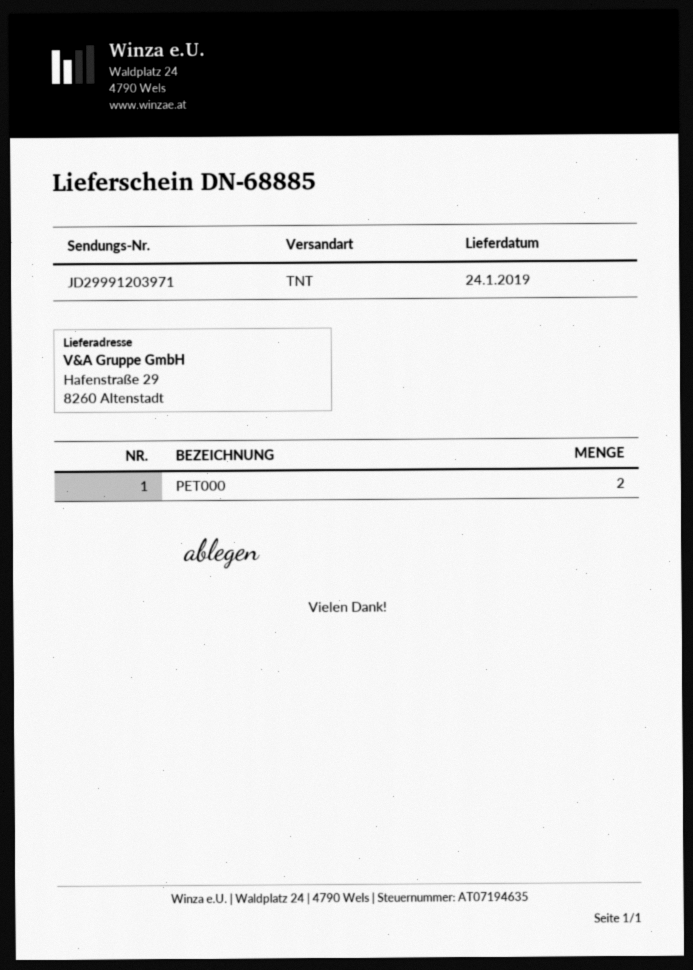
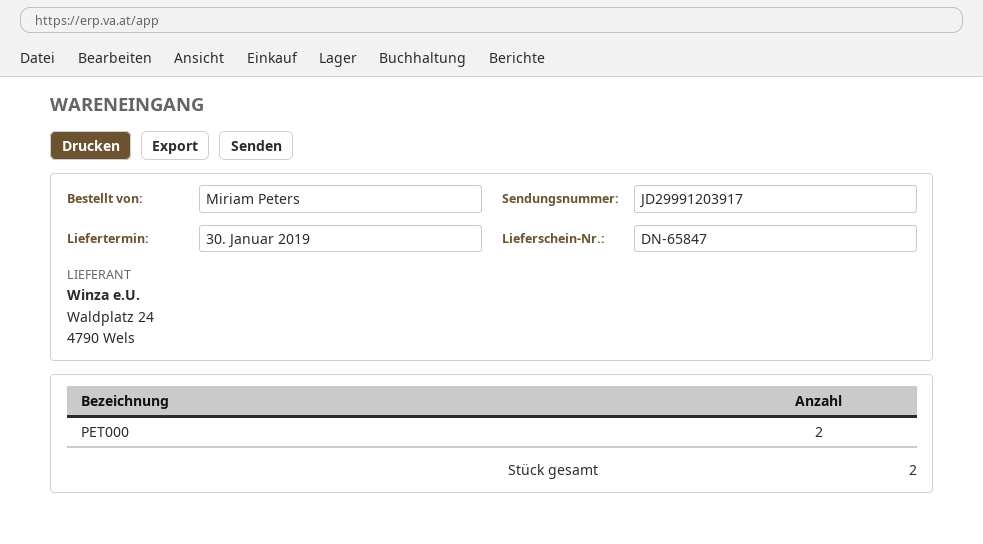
delivery note number: DN-68885 -> DN-65847
delivery date: 2019-01-24 -> 2019-01-30
tracking number: JD29991203971 -> JD29991203917

